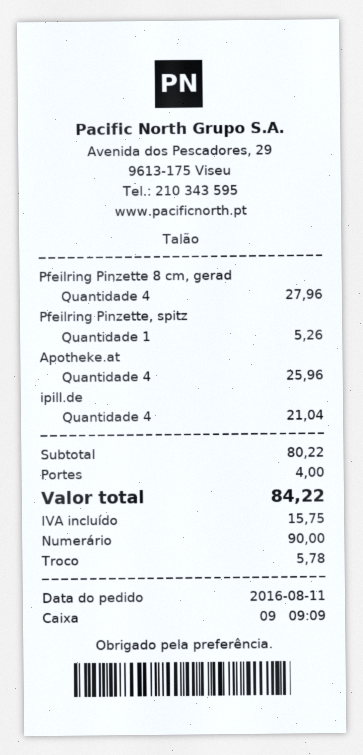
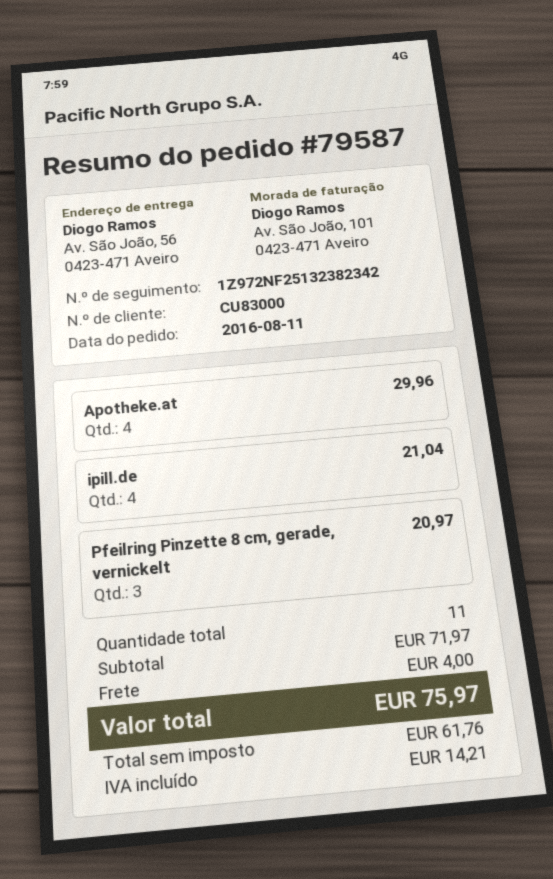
Pfeilring Pinzette 8 cm, gerad: 4 for 27.96 -> 3 for 20.97
Pfeilring Pinzette, spitz: 1 for 5.26 -> none
Apotheke.at: 4 for 25.96 -> 4 for 29.96
subtotal: 80.22 -> 71.97
tax: 15.75 -> 14.21
total: 84.22 -> 75.97

